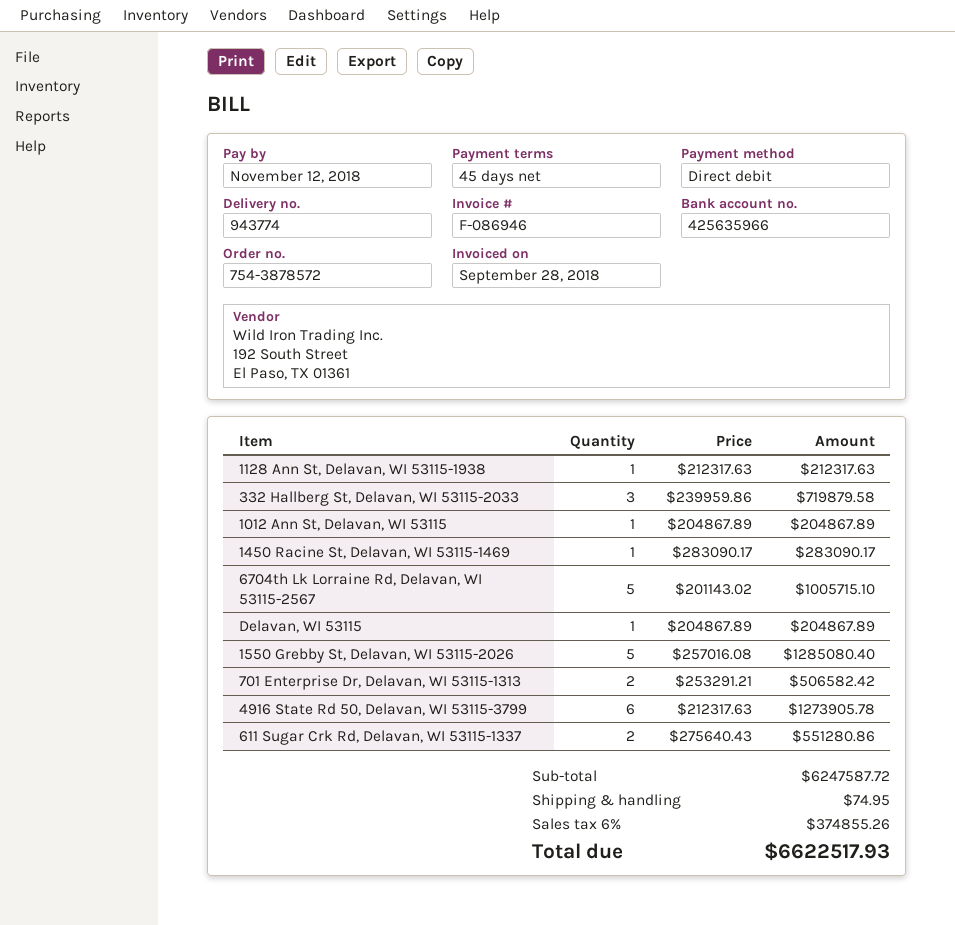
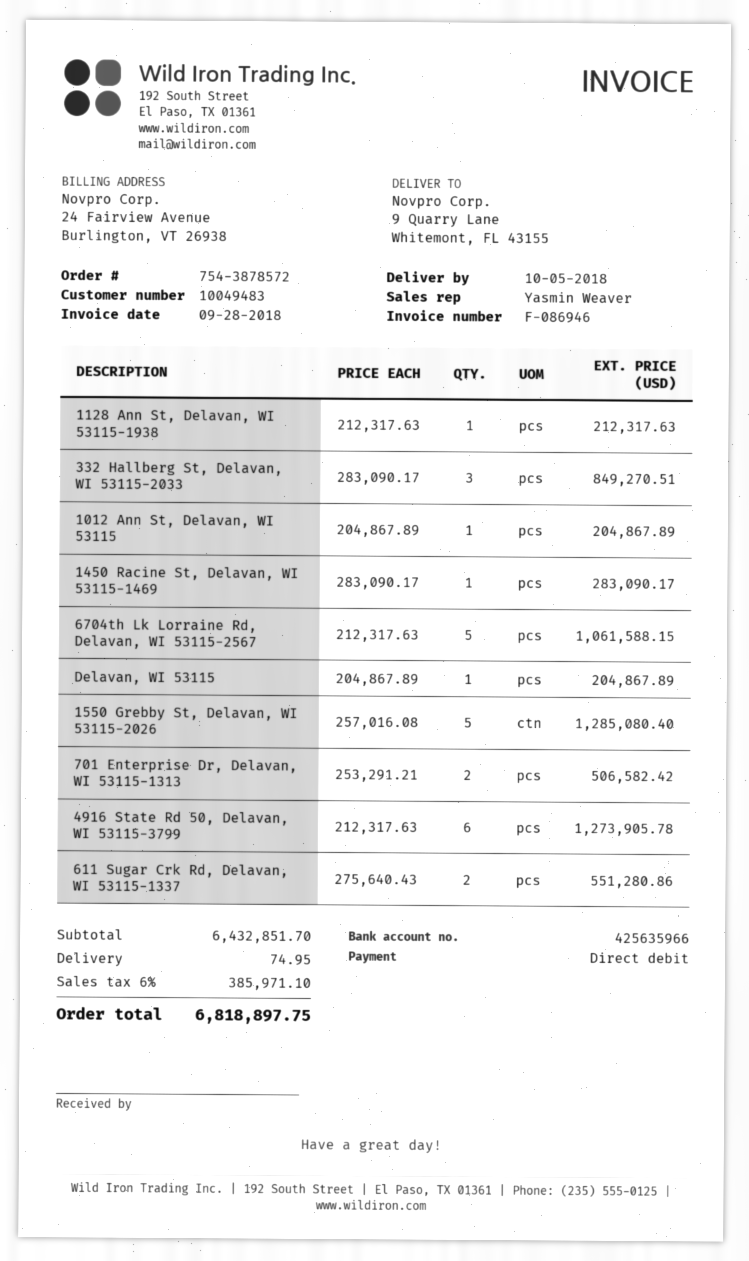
332 Hallberg St, Delavan, WI 53115-2033: 3 x 239959.86 = 719879.58 -> 3 x 283090.17 = 849270.51
6704th Lk Lorraine Rd, Delavan, WI 53115-2567: 5 x 201143.02 = 1005715.10 -> 5 x 212317.63 = 1061588.15
subtotal: 6247587.72 -> 6432851.70
tax: 6% = 374855.26 -> 6% = 385971.10
total: 6622517.93 -> 6818897.75

